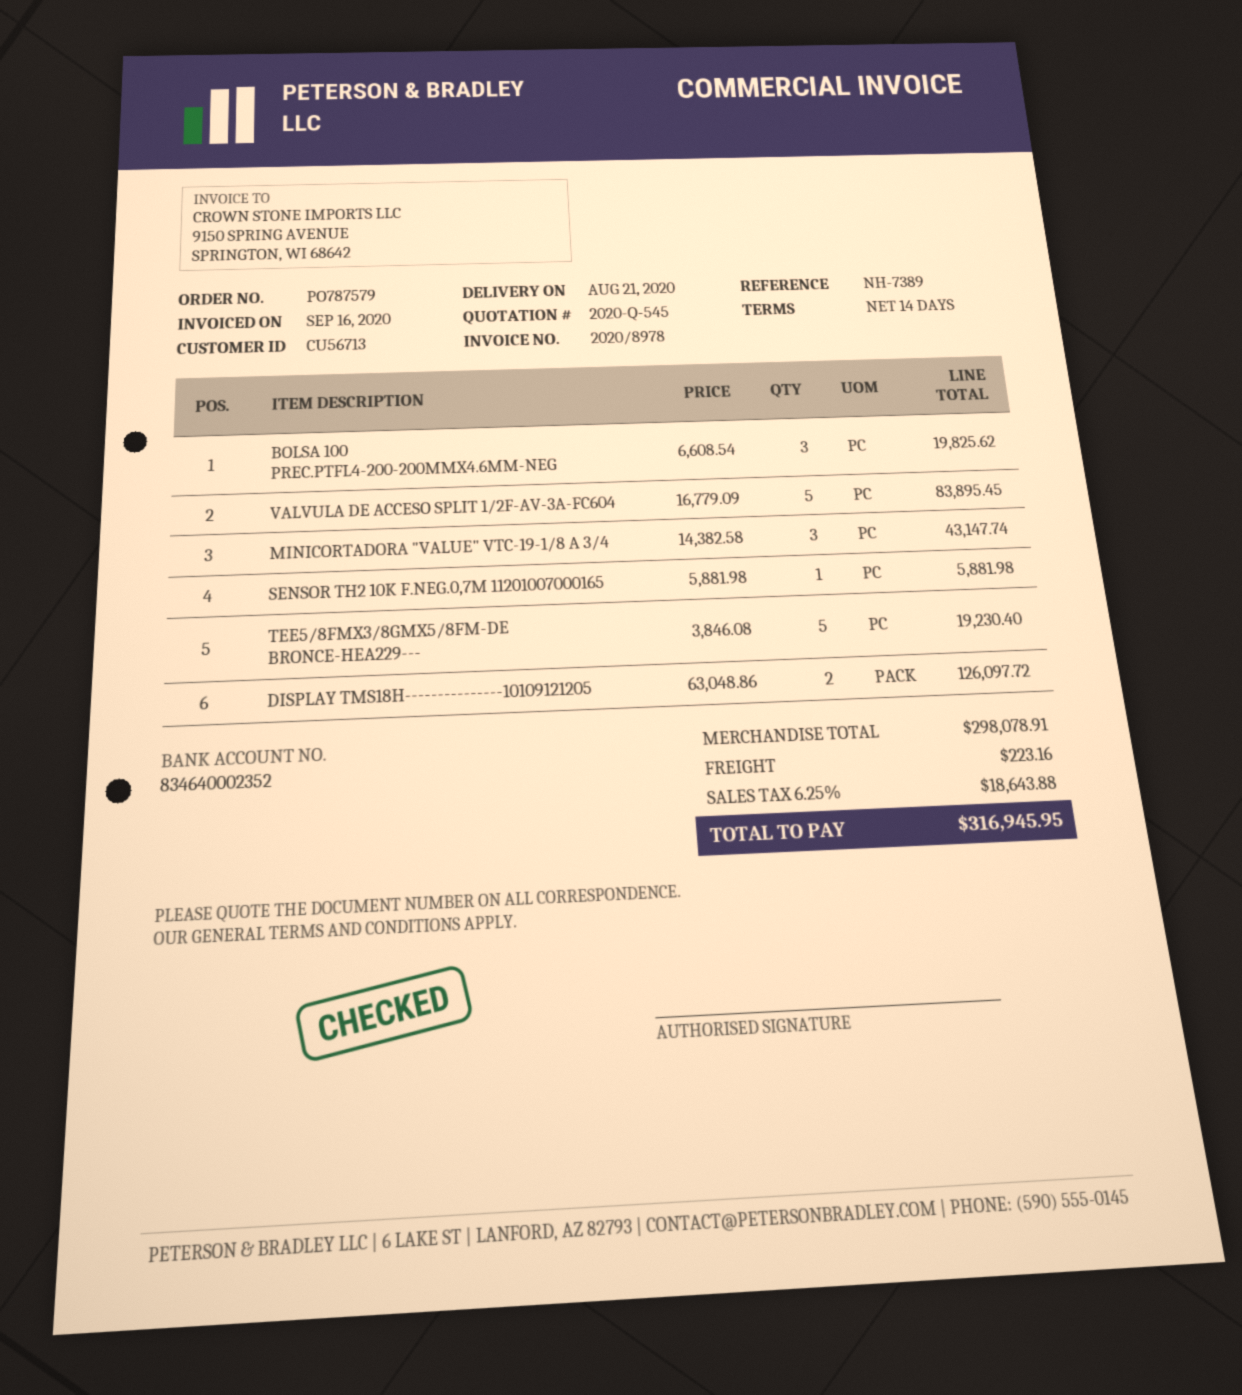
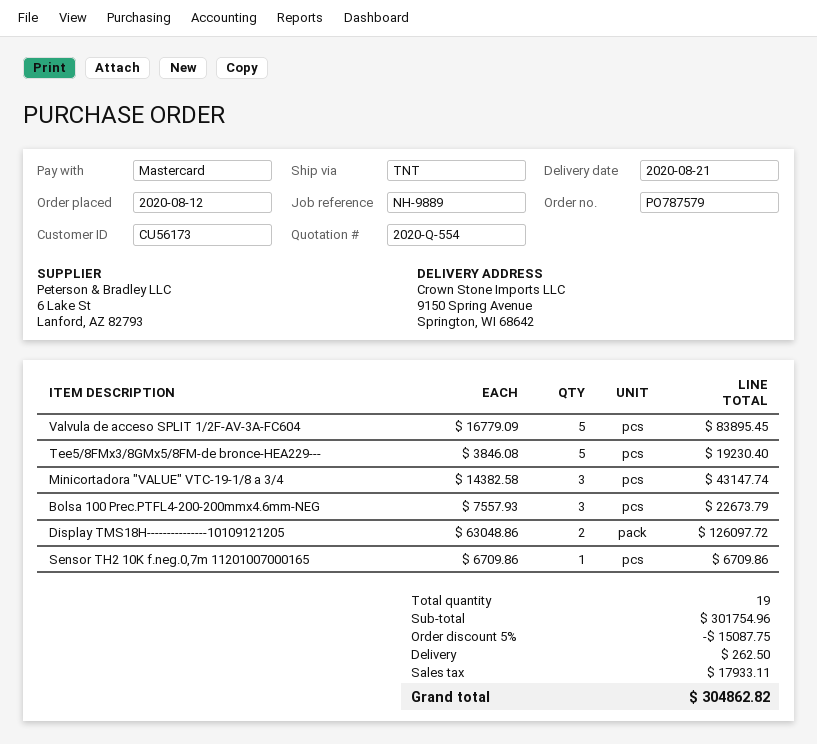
quote number: 2020-Q-545 -> 2020-Q-554
customer number: CU56713 -> CU56173
reference: NH-7389 -> NH-9889
BOLSA 100 PREC.PTFL4-200-200MMX4.6MM-NEG: 3 x 6608.54 = 19825.62 -> 3 x 7557.93 = 22673.79
SENSOR TH2 10K F.NEG.0,7M 11201007000165: 1 x 5881.98 = 5881.98 -> 1 x 6709.86 = 6709.86
subtotal: 298078.91 -> 301754.96
discount: none -> 5% = 15087.75
shipping: 223.16 -> 262.50
tax: 18643.88 -> 17933.11
total: 316945.95 -> 304862.82

